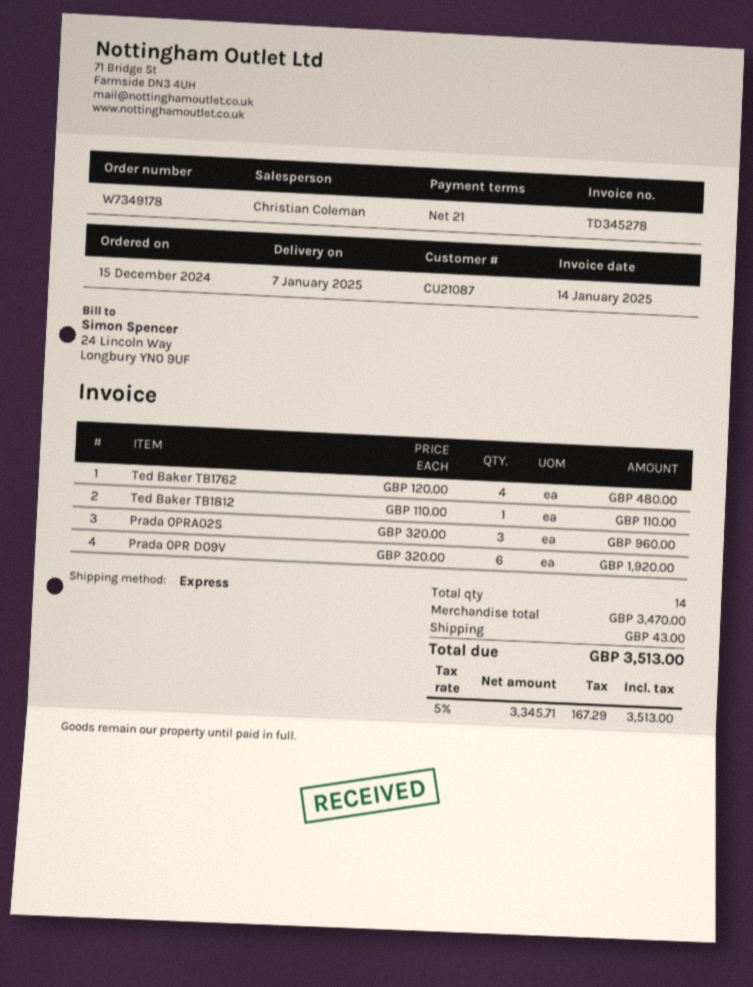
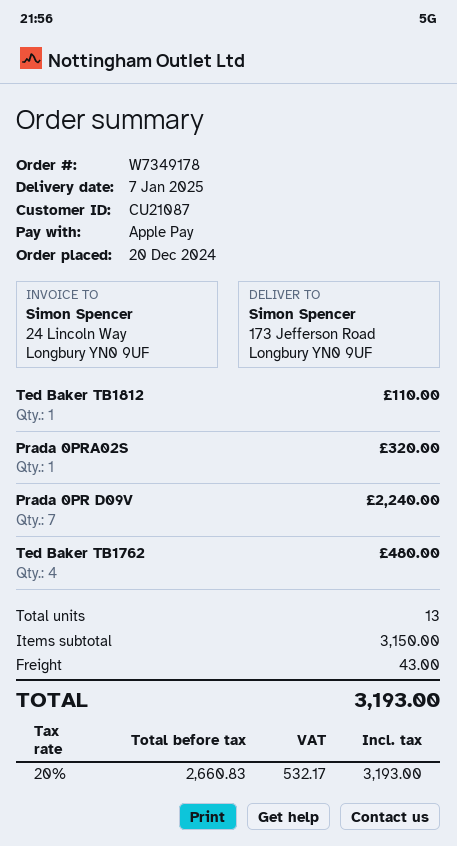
order date: 2024-12-15 -> 2024-12-20
Prada 0PRA02S: 3 for 960.00 -> 1 for 320.00
Prada 0PR D09V: 6 for 1920.00 -> 7 for 2240.00
total quantity: 14 -> 13
subtotal: 3470.00 -> 3150.00
net: 3345.71 -> 2660.83
tax: 5% = 167.29 -> 20% = 532.17
total: 3513.00 -> 3193.00

